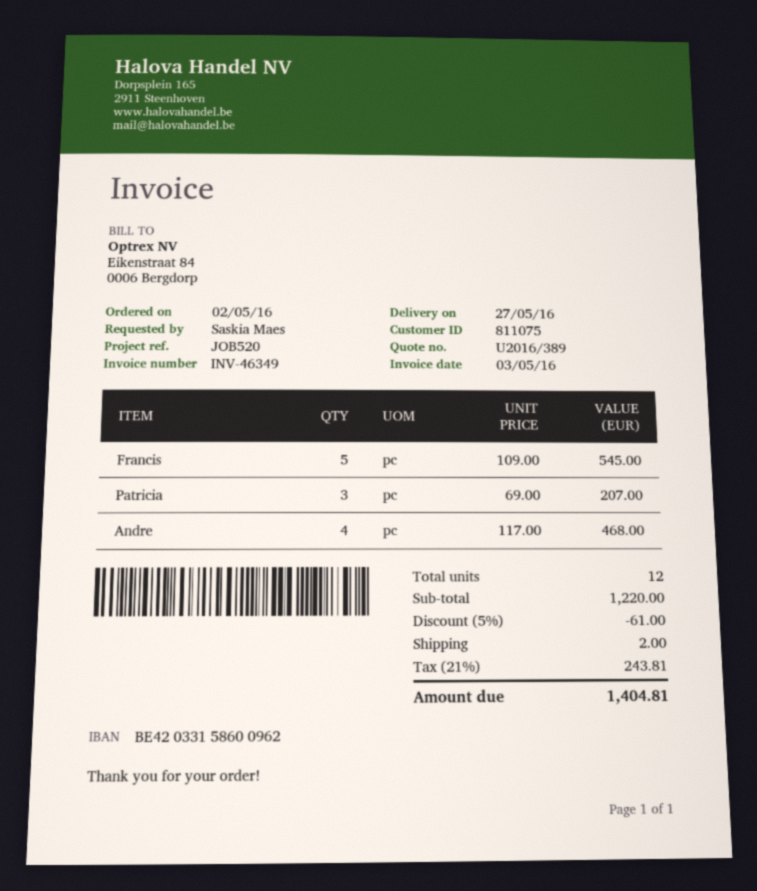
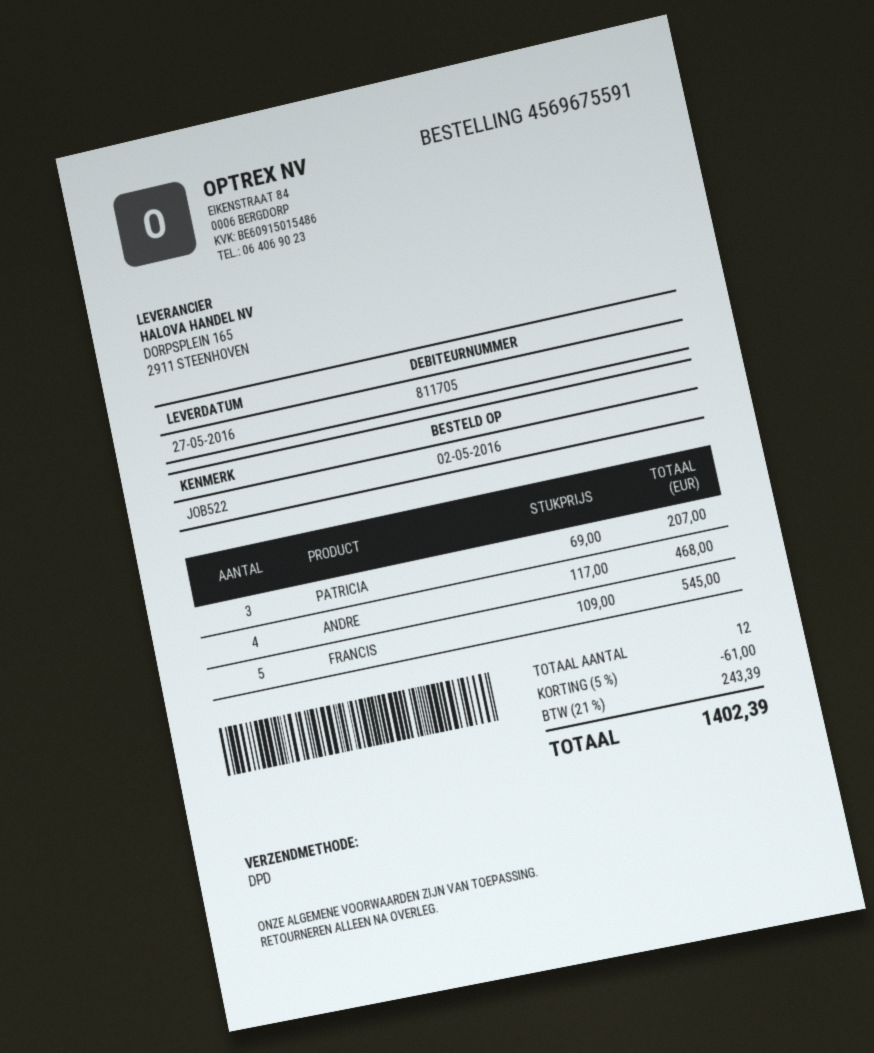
customer number: 811075 -> 811705
reference: JOB520 -> JOB522
shipping: 2.00 -> none
tax: 21% = 243.81 -> 21% = 243.39
total: 1404.81 -> 1402.39

